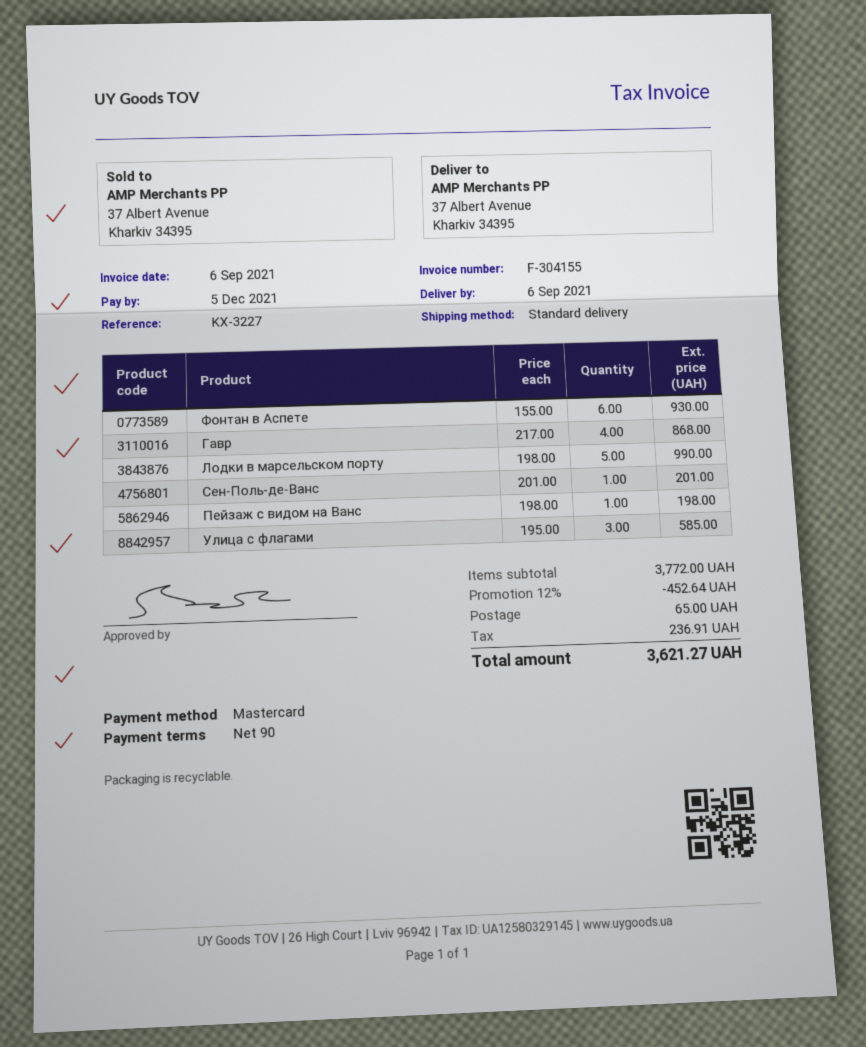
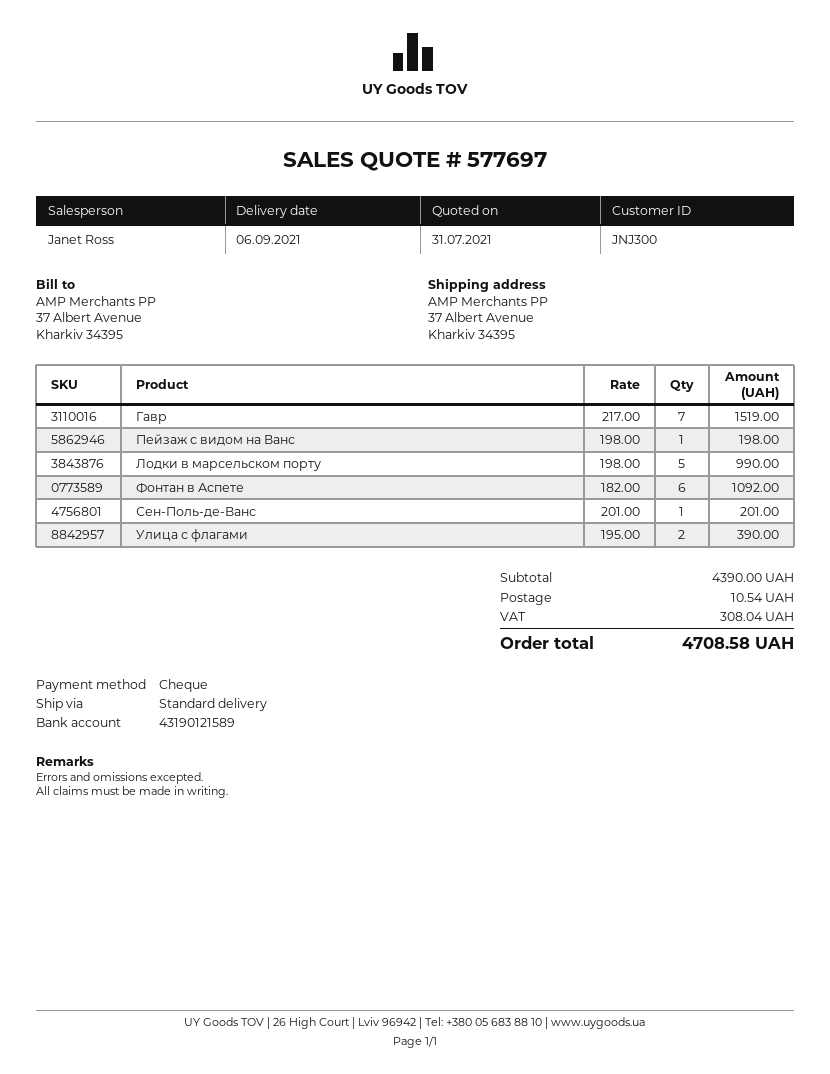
payment method: Mastercard -> cheque
Фонтан в Аспете: 6 x 155.00 = 930.00 -> 6 x 182.00 = 1092.00
Гавр: 4 x 217.00 = 868.00 -> 7 x 217.00 = 1519.00
Улица с флагами: 3 x 195.00 = 585.00 -> 2 x 195.00 = 390.00
subtotal: 3772.00 -> 4390.00
discount: 12% = 452.64 -> none
shipping: 65.00 -> 10.54
tax: 236.91 -> 308.04
total: 3621.27 -> 4708.58

